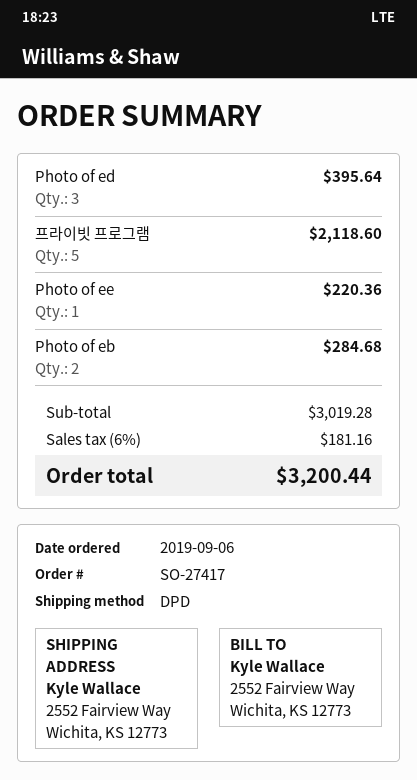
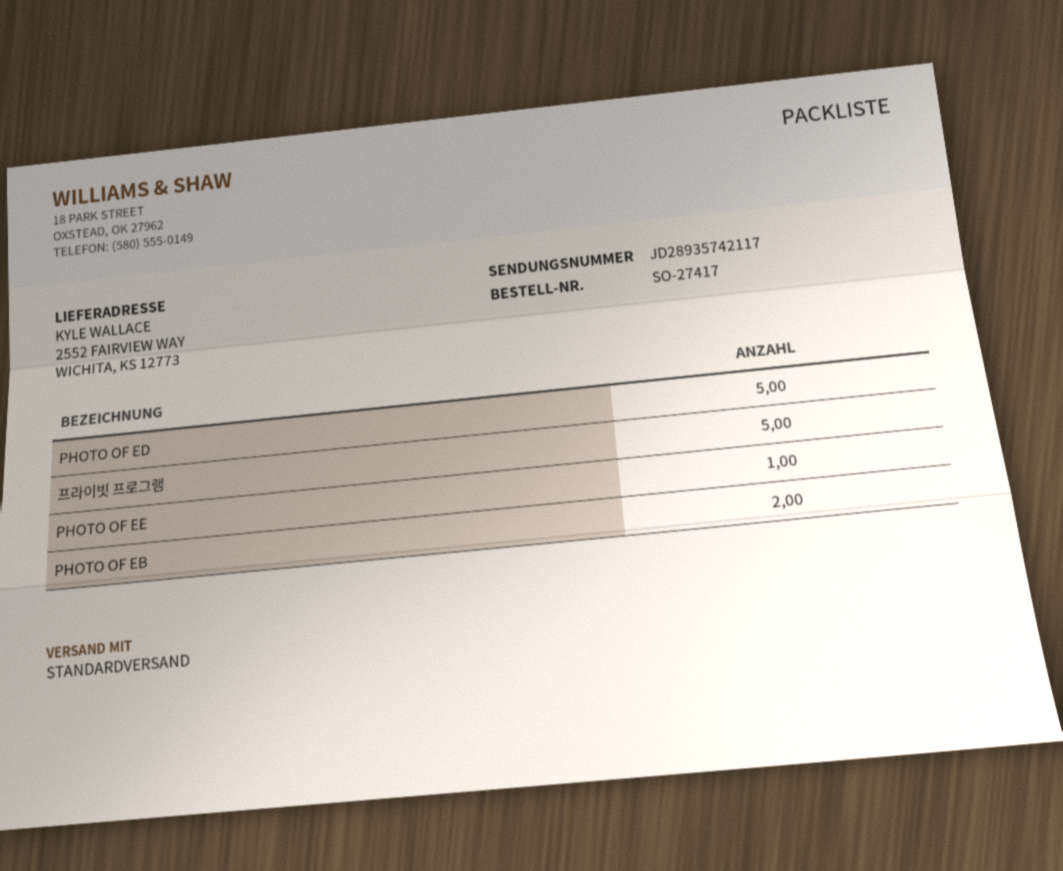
shipping method: DPD -> standard
Photo of ed: 3 -> 5

